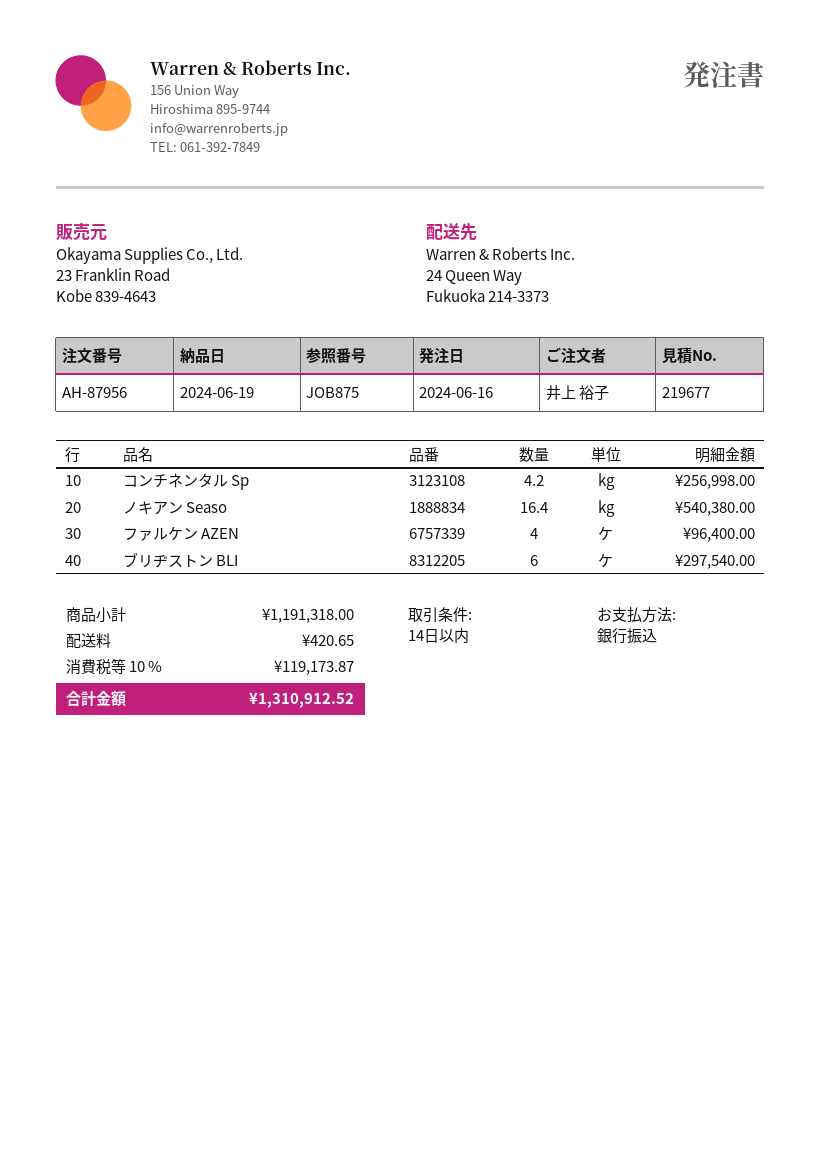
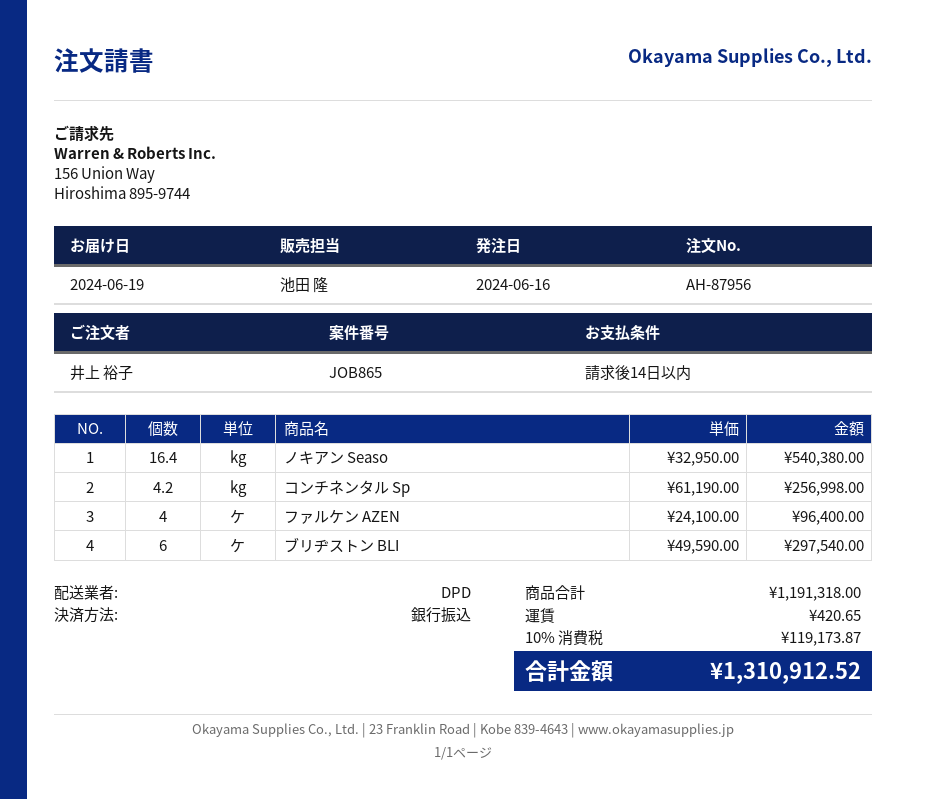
reference: JOB875 -> JOB865

